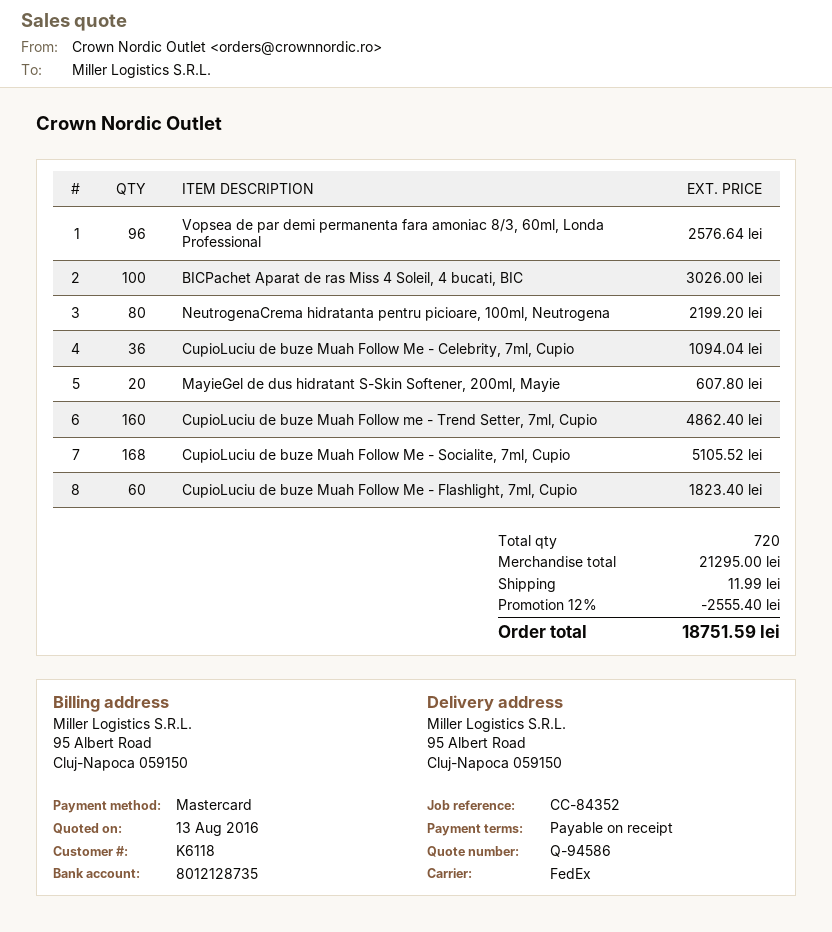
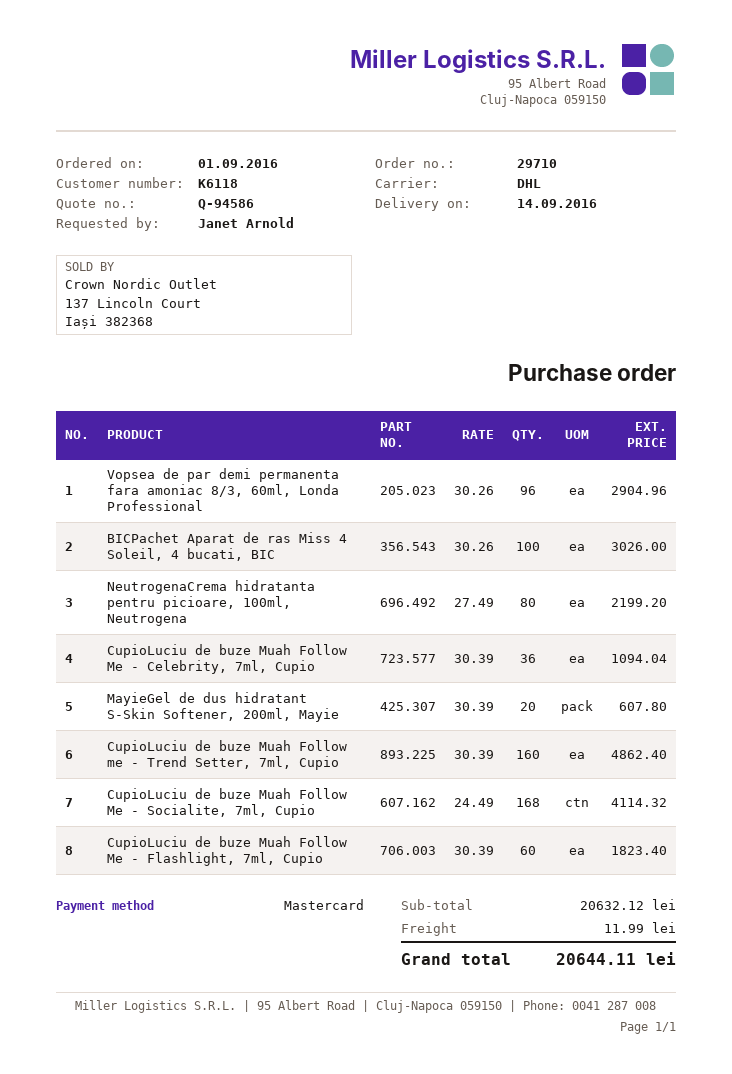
shipping method: FedEx -> DHL
Vopsea de par demi permanenta fara amoniac 8/3, 60ml, Londa Professional: 96 for 2576.64 -> 96 for 2904.96
CupioLuciu de buze Muah Follow Me - Socialite, 7ml, Cupio: 168 for 5105.52 -> 168 for 4114.32
subtotal: 21295.00 -> 20632.12
discount: 12% = 2555.40 -> none
total: 18751.59 -> 20644.11

